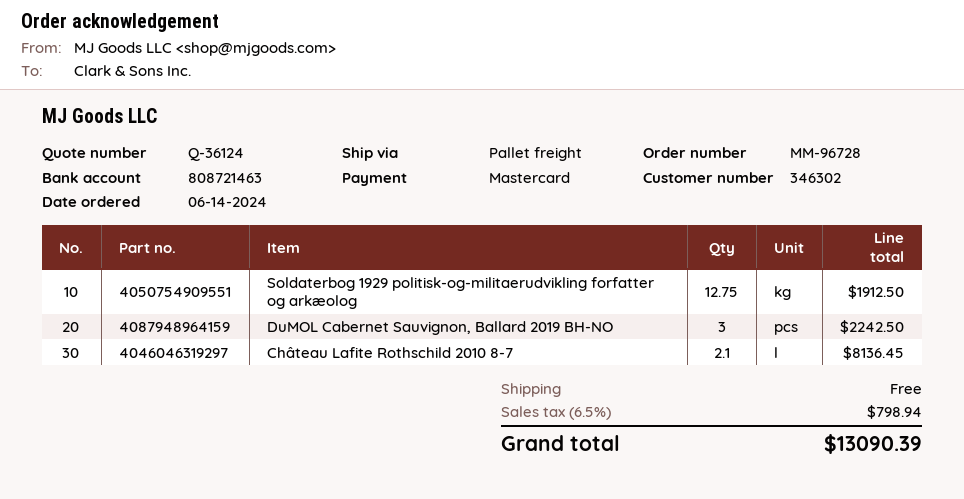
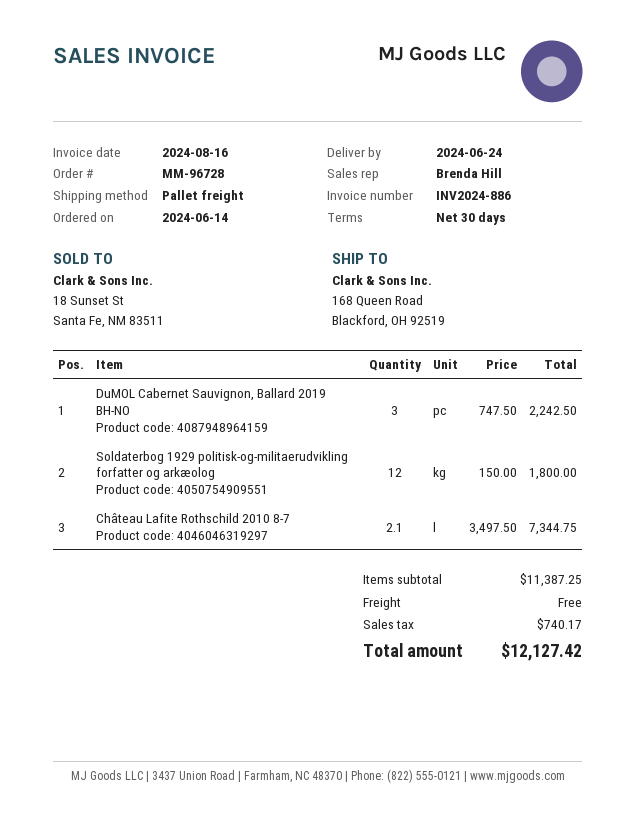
Soldaterbog 1929 politisk-og-militaerudvikling forfatter og arkæolog: 12.75 for 1912.50 -> 12 for 1800.00
Château Lafite Rothschild 2010 8-7: 2.1 for 8136.45 -> 2.1 for 7344.75
tax: 798.94 -> 740.17
total: 13090.39 -> 12127.42

